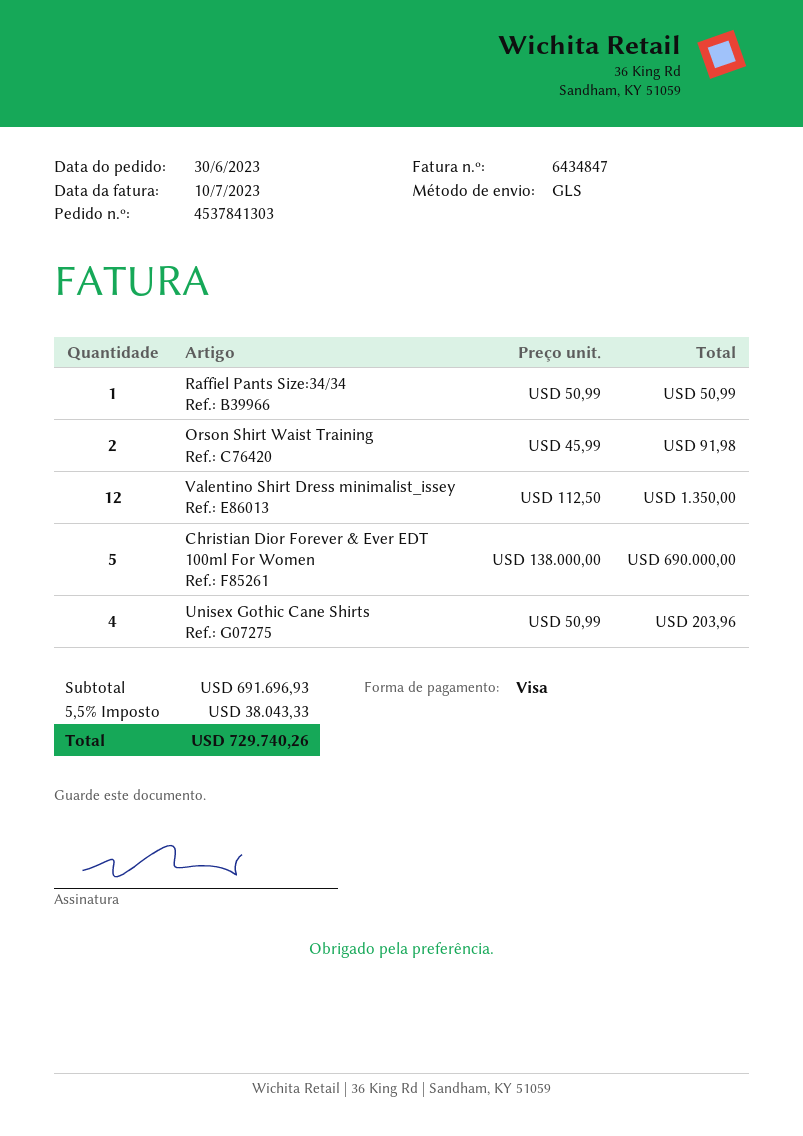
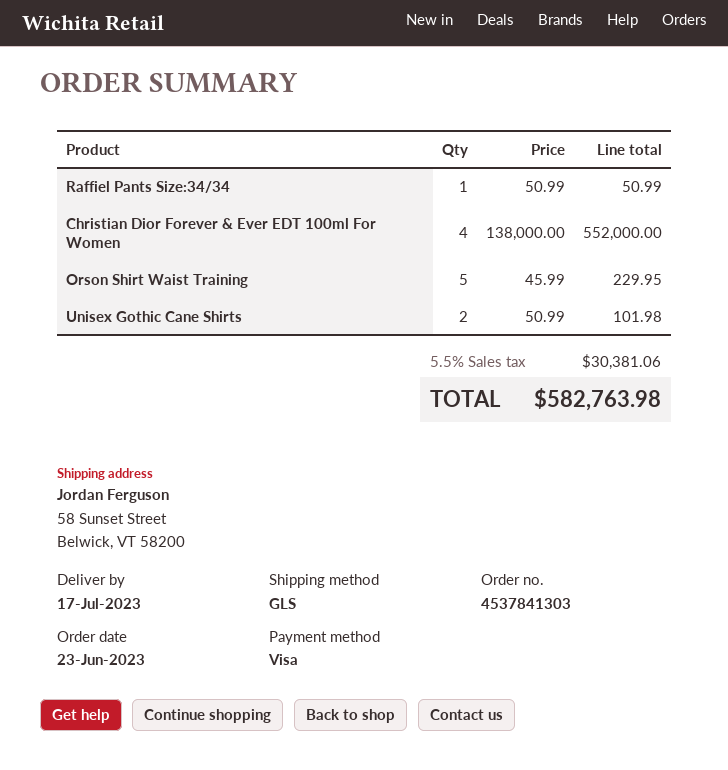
order date: 2023-06-30 -> 2023-06-23
Orson Shirt Waist Training: 2 x 45.99 = 91.98 -> 5 x 45.99 = 229.95
Valentino Shirt Dress minimalist_issey: 12 x 112.50 = 1350.00 -> none
Christian Dior Forever & Ever EDT 100ml For Women: 5 x 138000.00 = 690000.00 -> 4 x 138000.00 = 552000.00
Unisex Gothic Cane Shirts: 4 x 50.99 = 203.96 -> 2 x 50.99 = 101.98
tax: 5.5% = 38043.33 -> 5.5% = 30381.06
total: 729740.26 -> 582763.98

